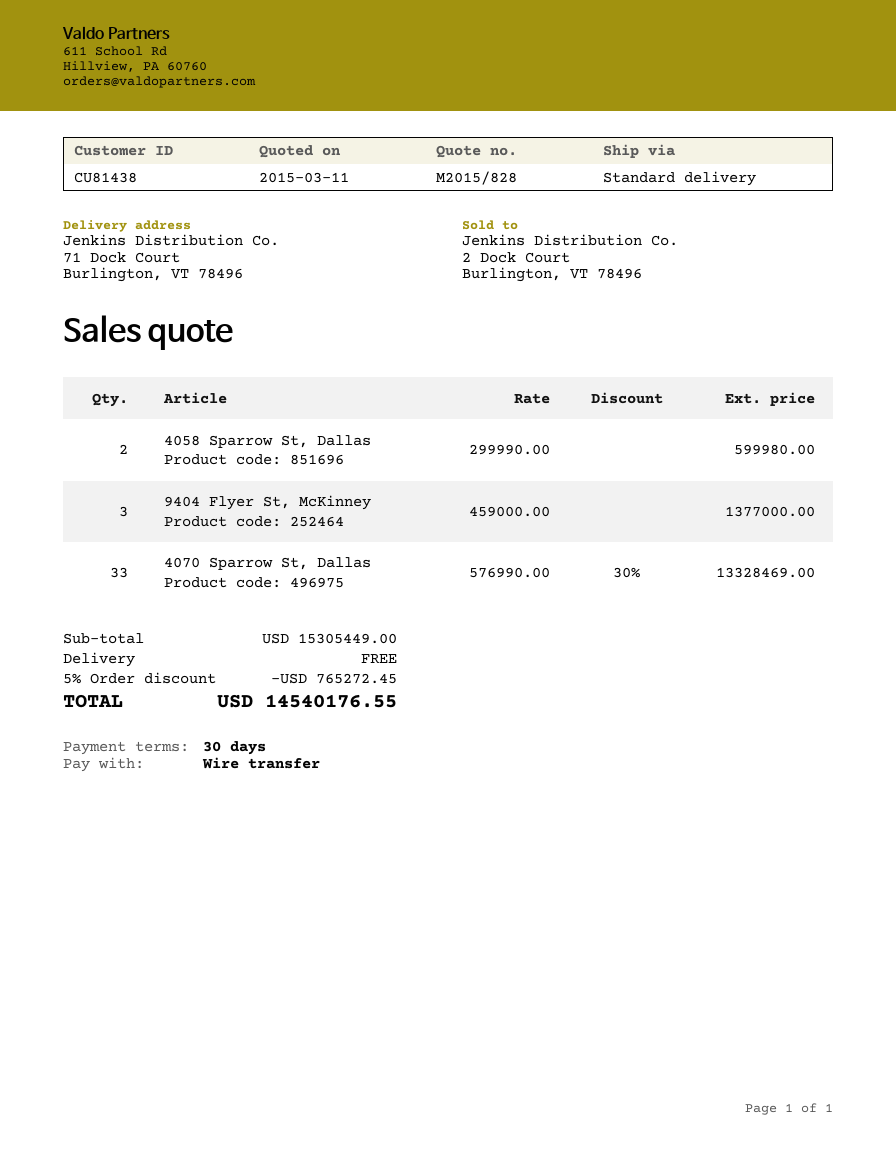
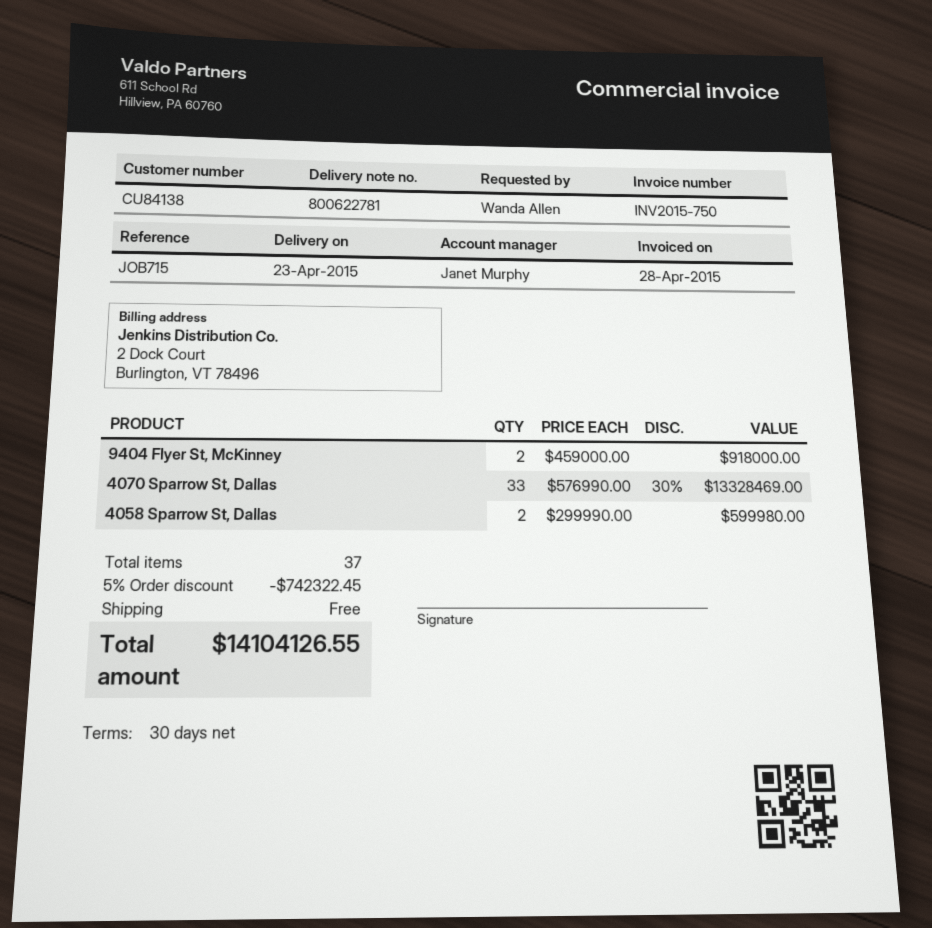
customer number: CU81438 -> CU84138
9404 Flyer St, McKinney: 3 x 459000.00 = 1377000.00 -> 2 x 459000.00 = 918000.00
discount: 5% = 765272.45 -> 5% = 742322.45
total: 14540176.55 -> 14104126.55

